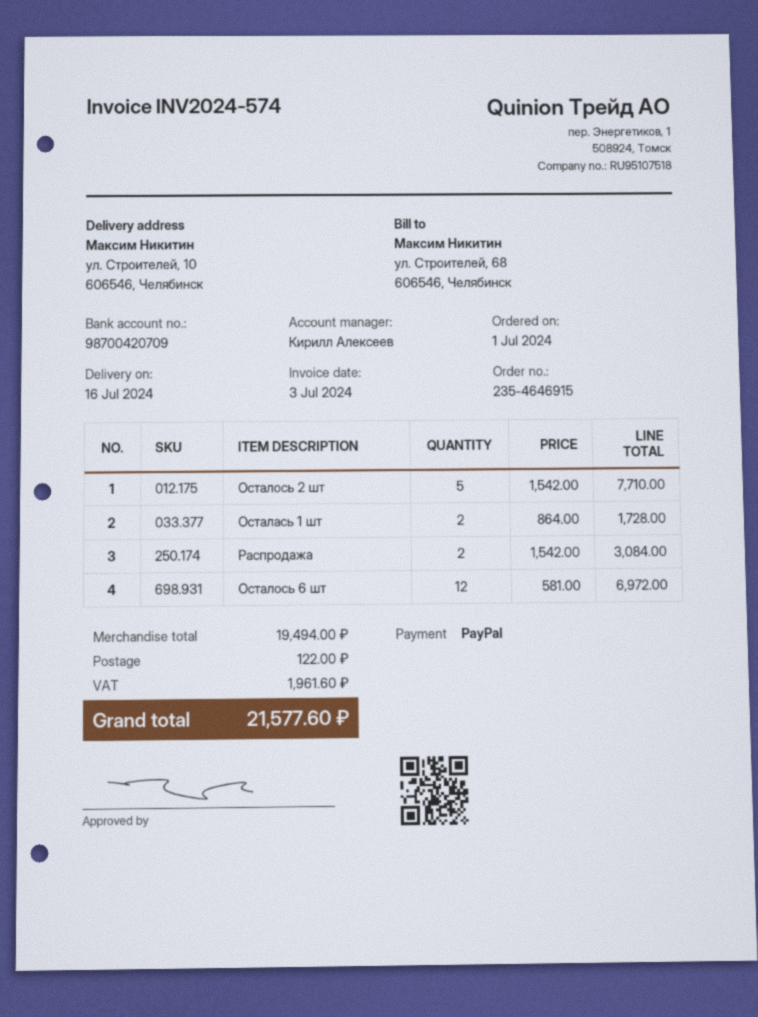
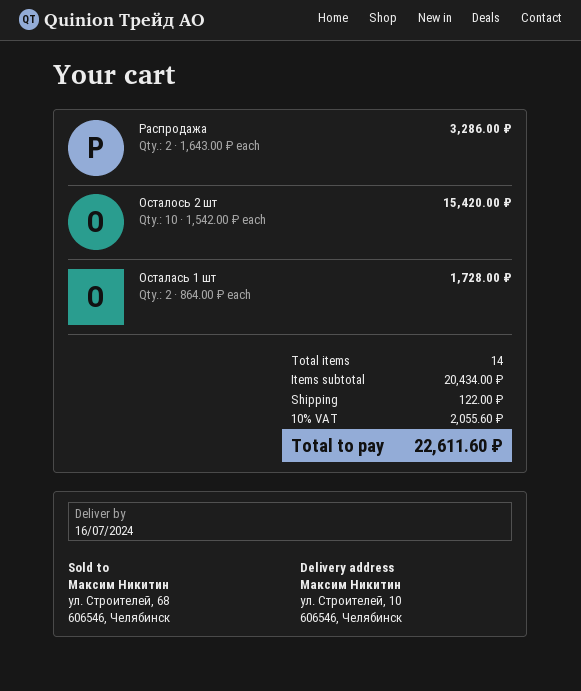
Осталось 2 шт: 5 x 1542.00 = 7710.00 -> 10 x 1542.00 = 15420.00
Распродажа: 2 x 1542.00 = 3084.00 -> 2 x 1643.00 = 3286.00
Осталось 6 шт: 12 x 581.00 = 6972.00 -> none
subtotal: 19494.00 -> 20434.00
tax: 1961.60 -> 2055.60
total: 21577.60 -> 22611.60

